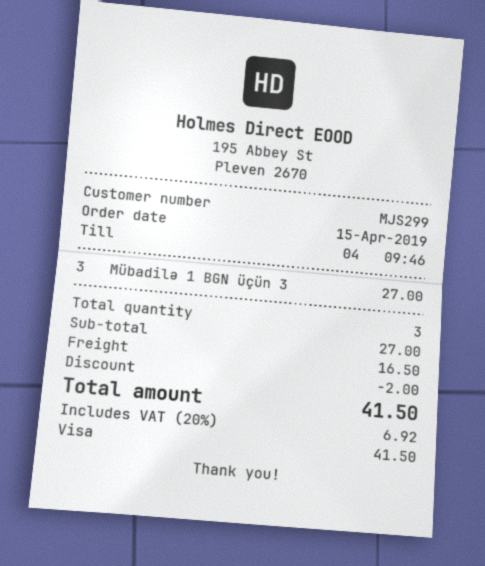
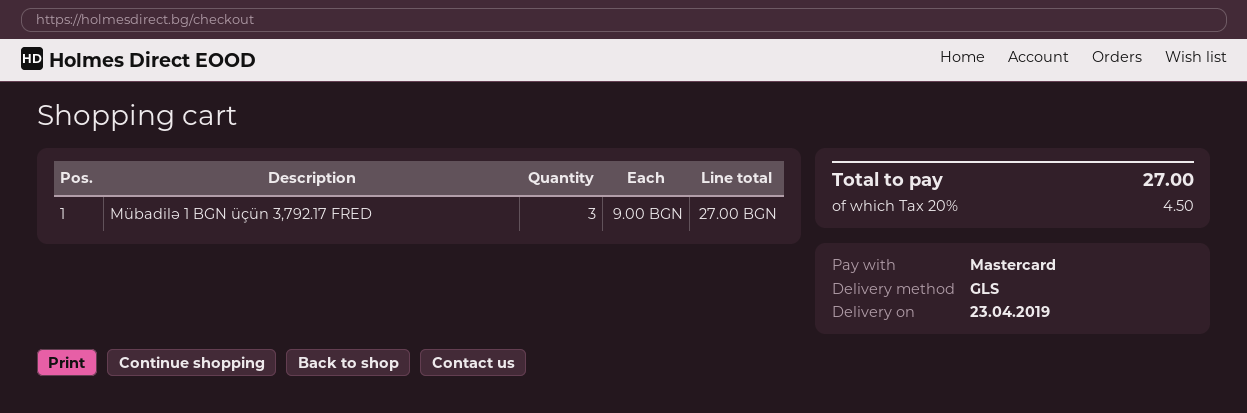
payment method: Visa -> Mastercard
discount: 2.00 -> none
shipping: 16.50 -> none
tax: 20% = 6.92 -> 20% = 4.50
total: 41.50 -> 27.00

